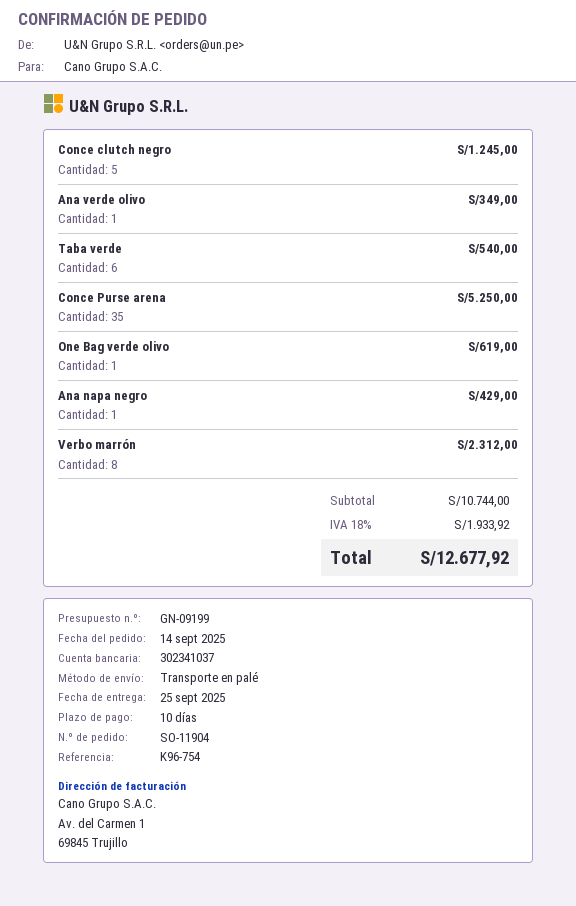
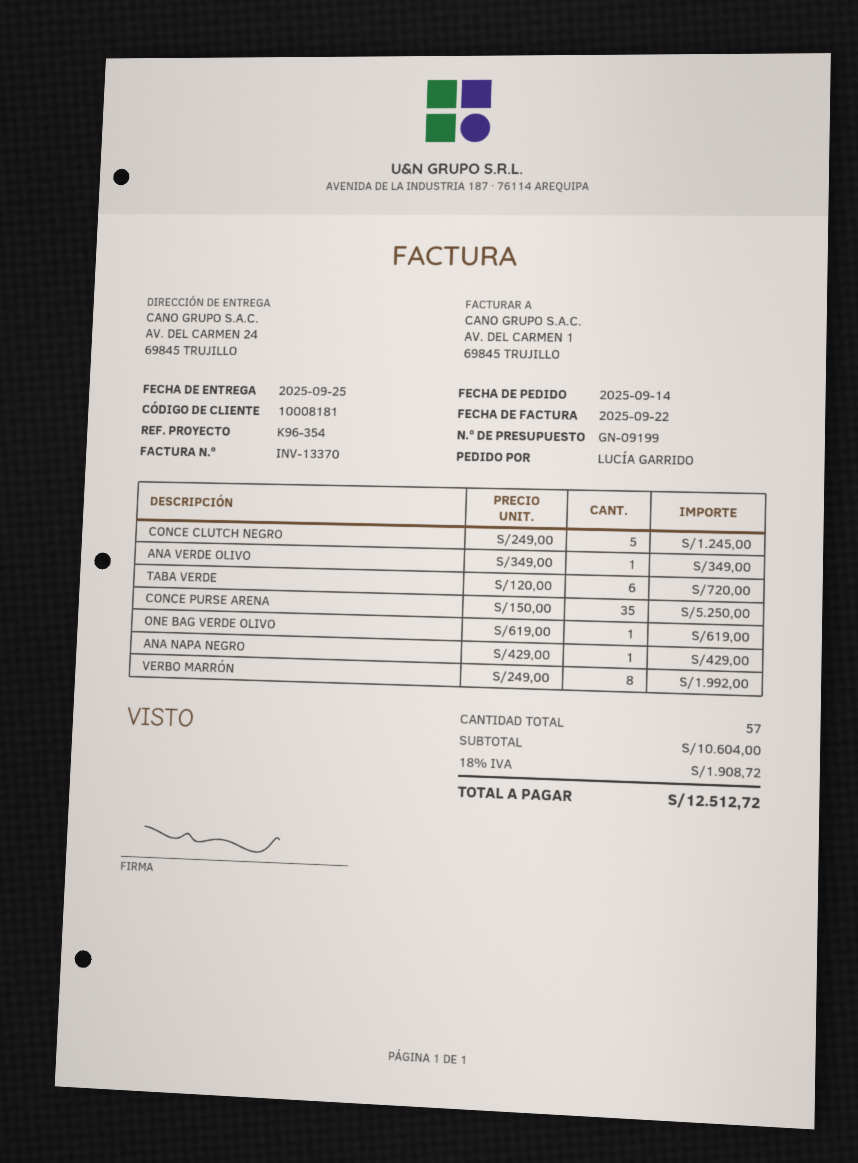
reference: K96-754 -> K96-354
Taba verde: 6 for 540.00 -> 6 for 720.00
Verbo marrón: 8 for 2312.00 -> 8 for 1992.00
subtotal: 10744.00 -> 10604.00
tax: 18% = 1933.92 -> 18% = 1908.72
total: 12677.92 -> 12512.72

